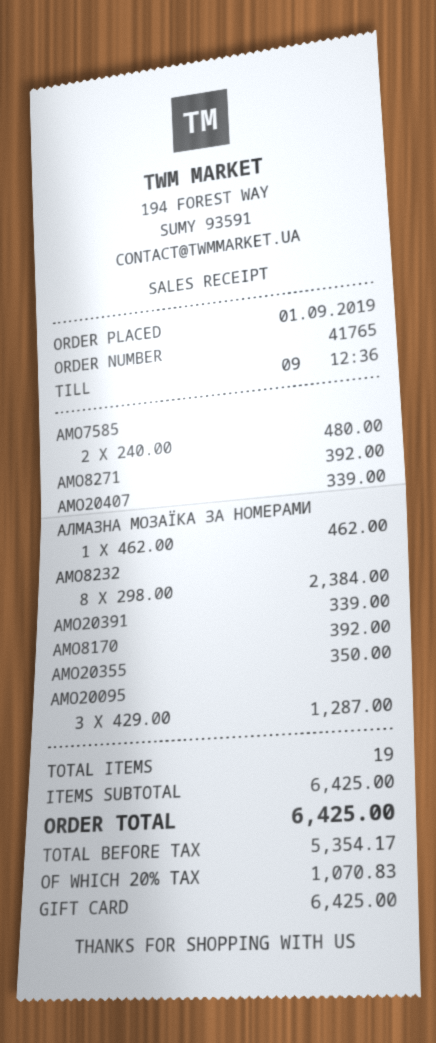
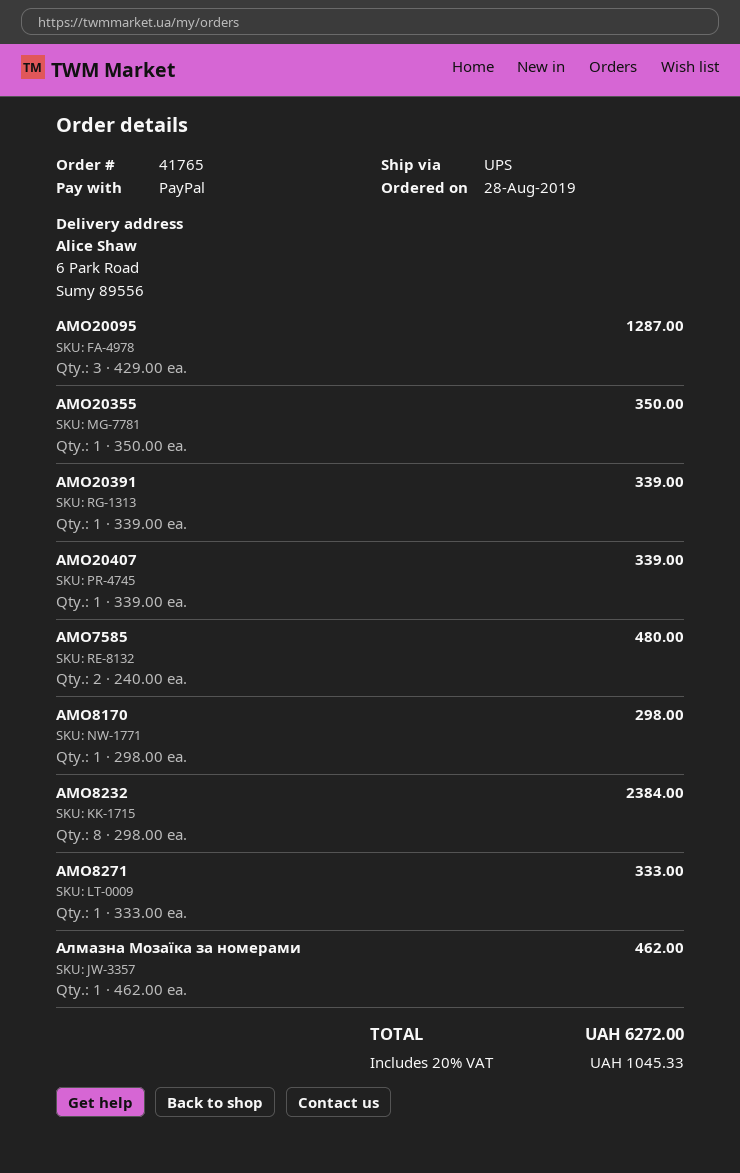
order date: 2019-09-01 -> 2019-08-28
payment method: gift card -> PayPal
AMO8271: 1 x 392.00 = 392.00 -> 1 x 333.00 = 333.00
AMO8170: 1 x 392.00 = 392.00 -> 1 x 298.00 = 298.00
tax: 20% = 1070.83 -> 20% = 1045.33
total: 6425.00 -> 6272.00

